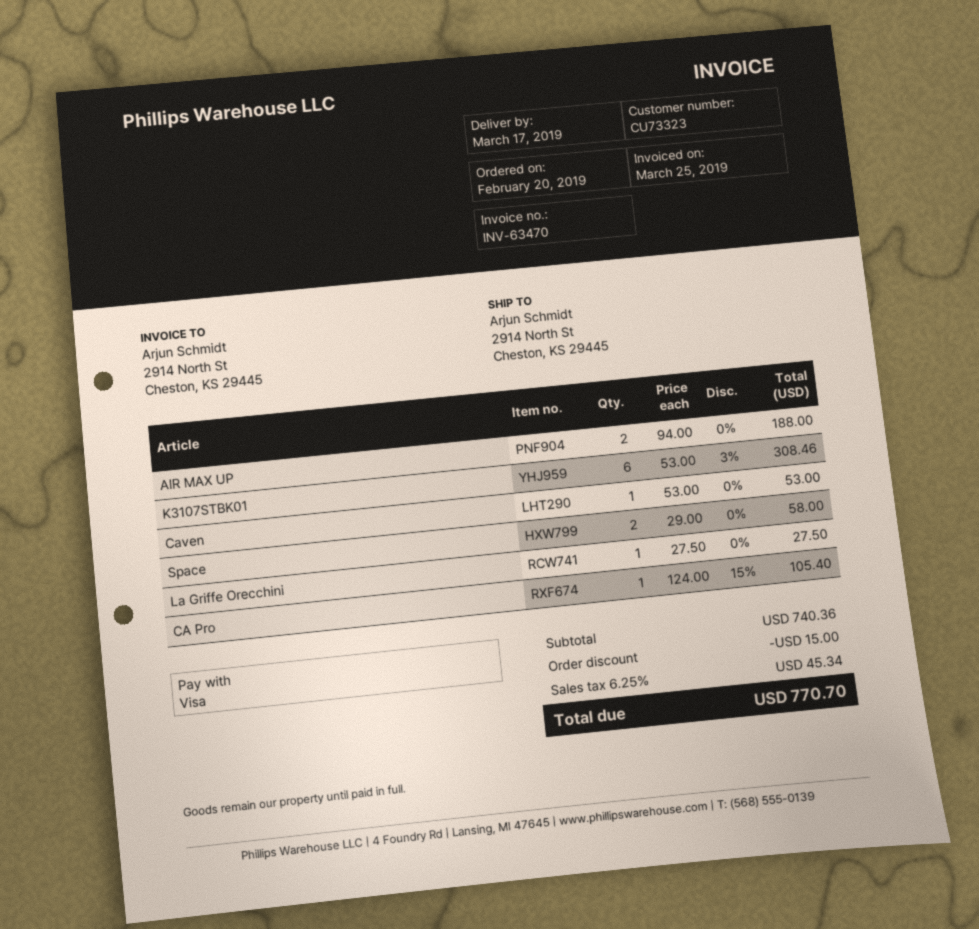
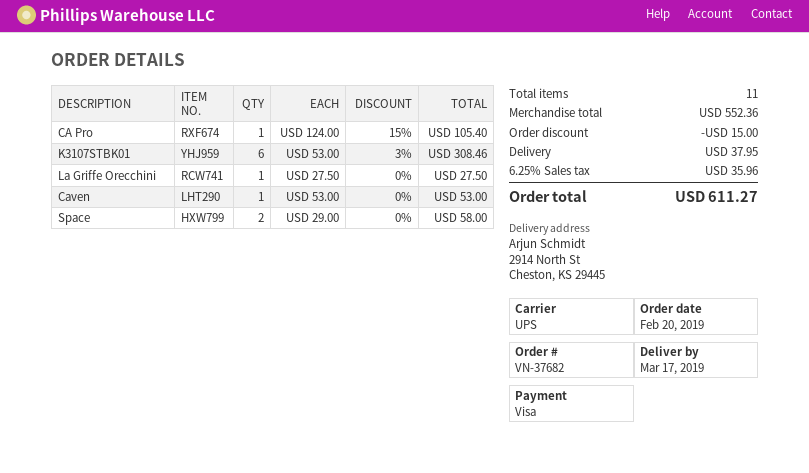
AIR MAX UP: 2 x 94.00 = 188.00 -> none
subtotal: 740.36 -> 552.36
shipping: none -> 37.95
tax: 6.25% = 45.34 -> 6.25% = 35.96
total: 770.70 -> 611.27

